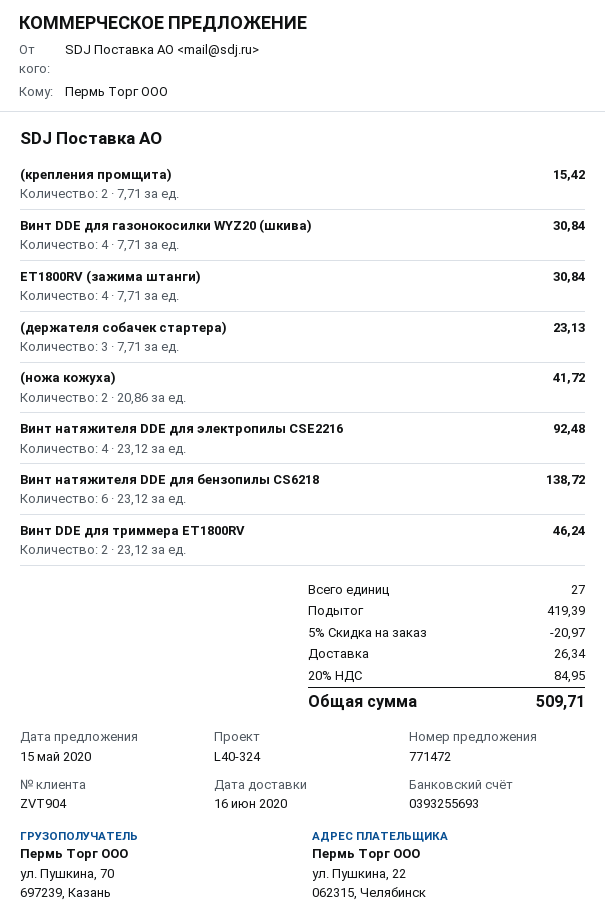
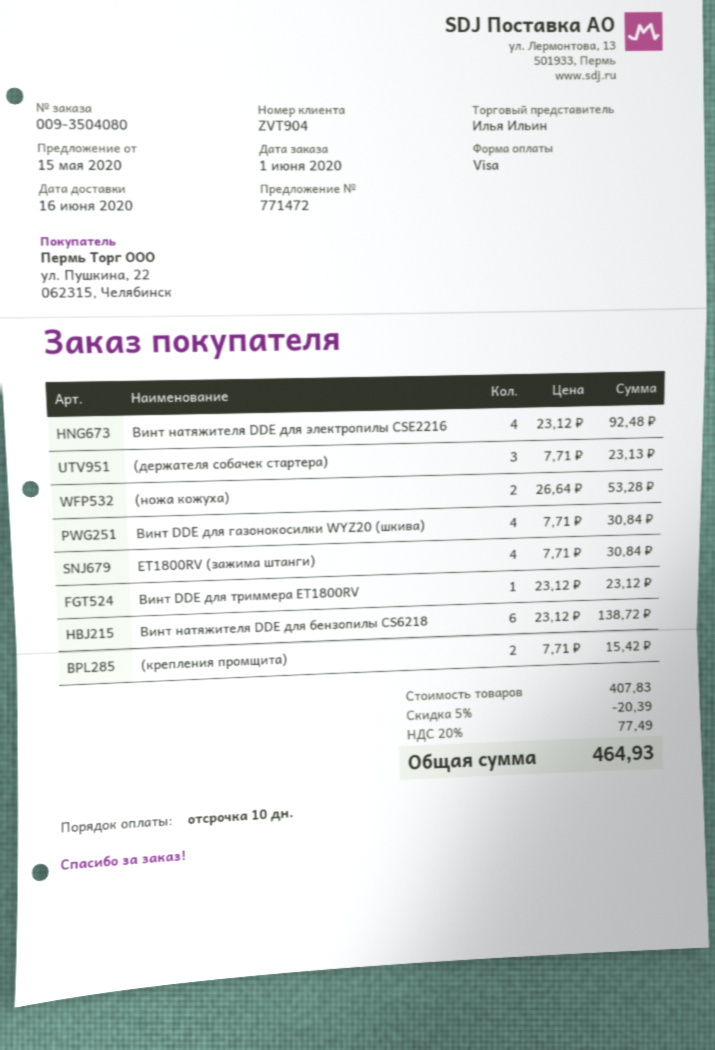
(ножа кожуха): 2 x 20.86 = 41.72 -> 2 x 26.64 = 53.28
Винт DDE для триммера ET1800RV: 2 x 23.12 = 46.24 -> 1 x 23.12 = 23.12
subtotal: 419.39 -> 407.83
discount: 5% = 20.97 -> 5% = 20.39
shipping: 26.34 -> none
tax: 20% = 84.95 -> 20% = 77.49
total: 509.71 -> 464.93

